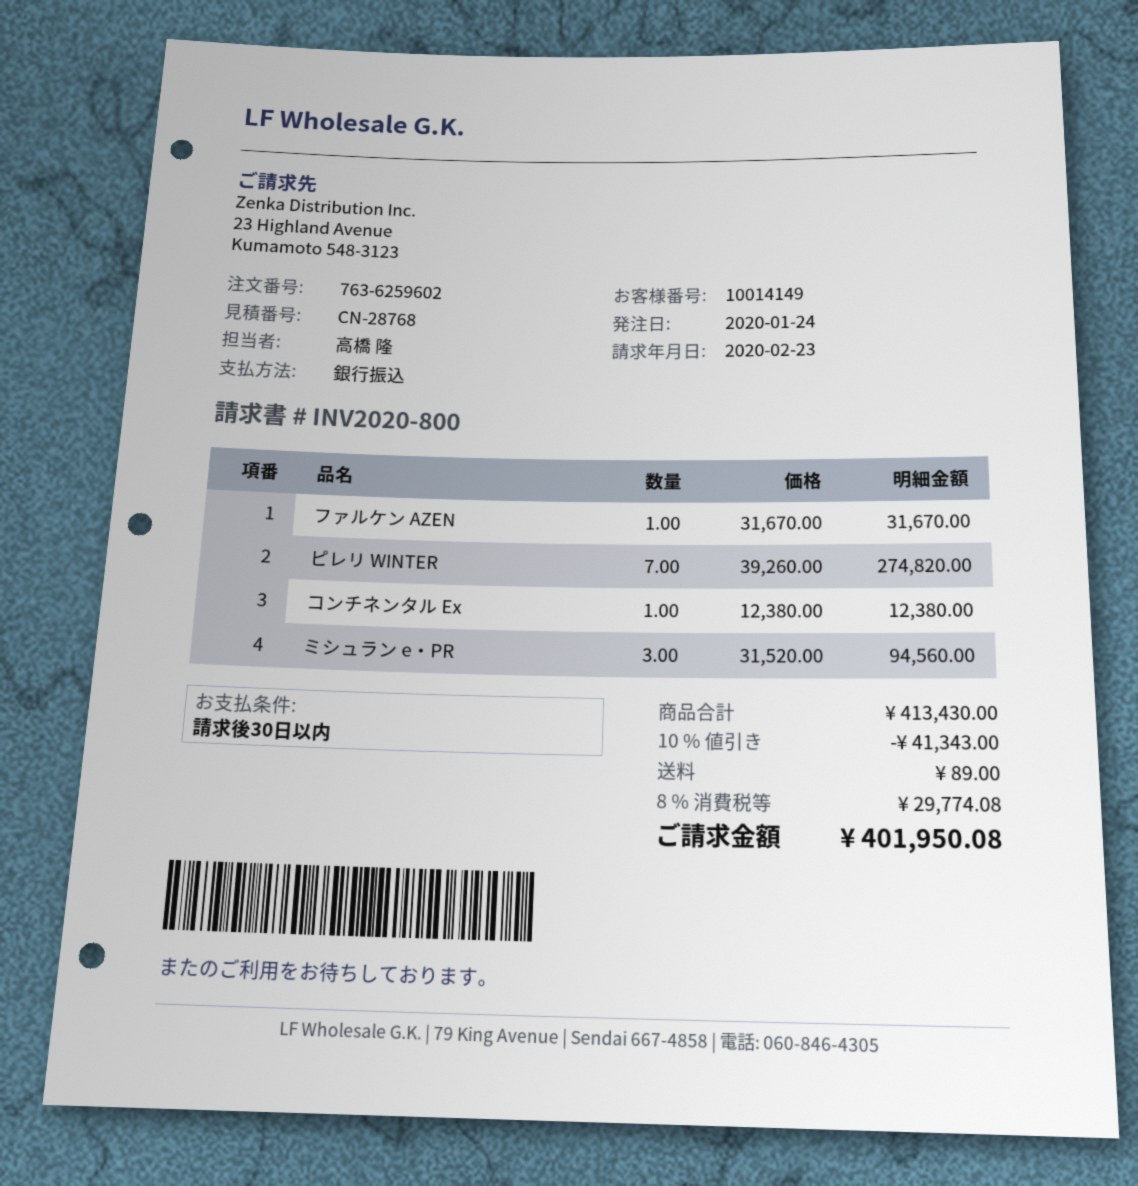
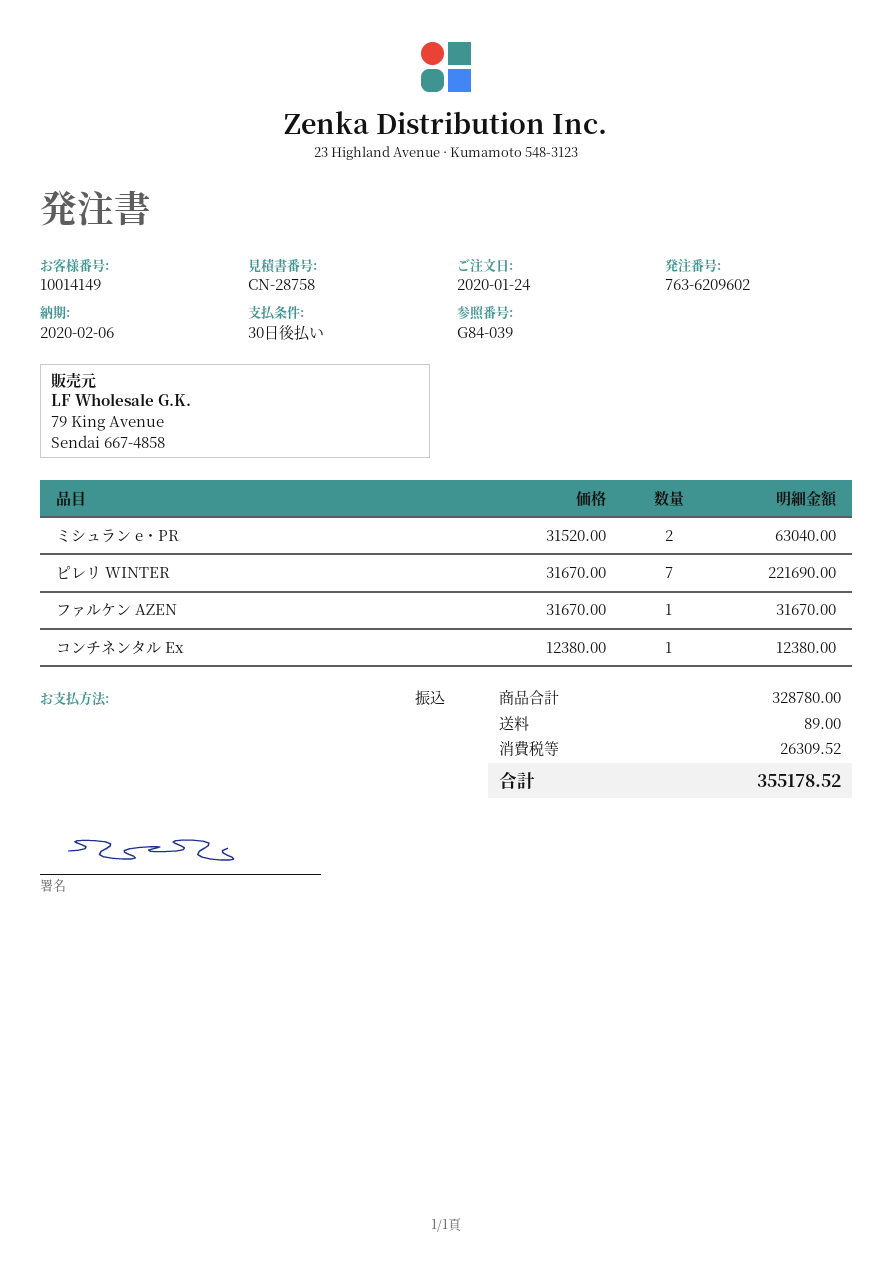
quote number: CN-28768 -> CN-28758
order number: 763-6259602 -> 763-6209602
ピレリ WINTER: 7 x 39260.00 = 274820.00 -> 7 x 31670.00 = 221690.00
ミシュラン e・PR: 3 x 31520.00 = 94560.00 -> 2 x 31520.00 = 63040.00
subtotal: 413430.00 -> 328780.00
discount: 10% = 41343.00 -> none
tax: 29774.08 -> 26309.52
total: 401950.08 -> 355178.52

